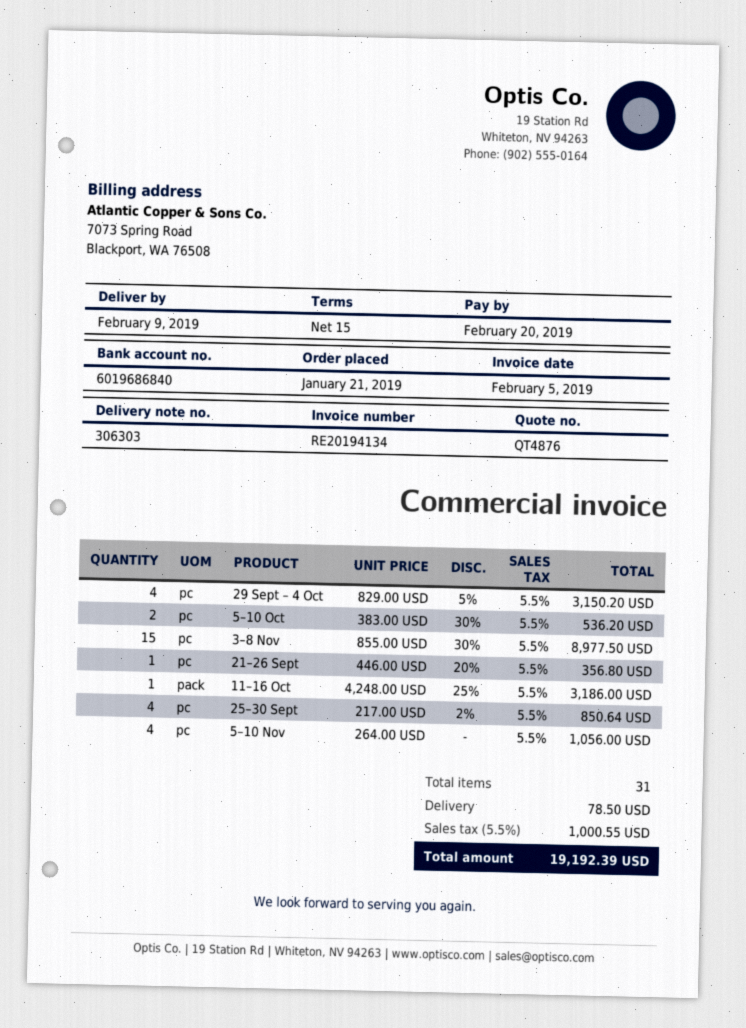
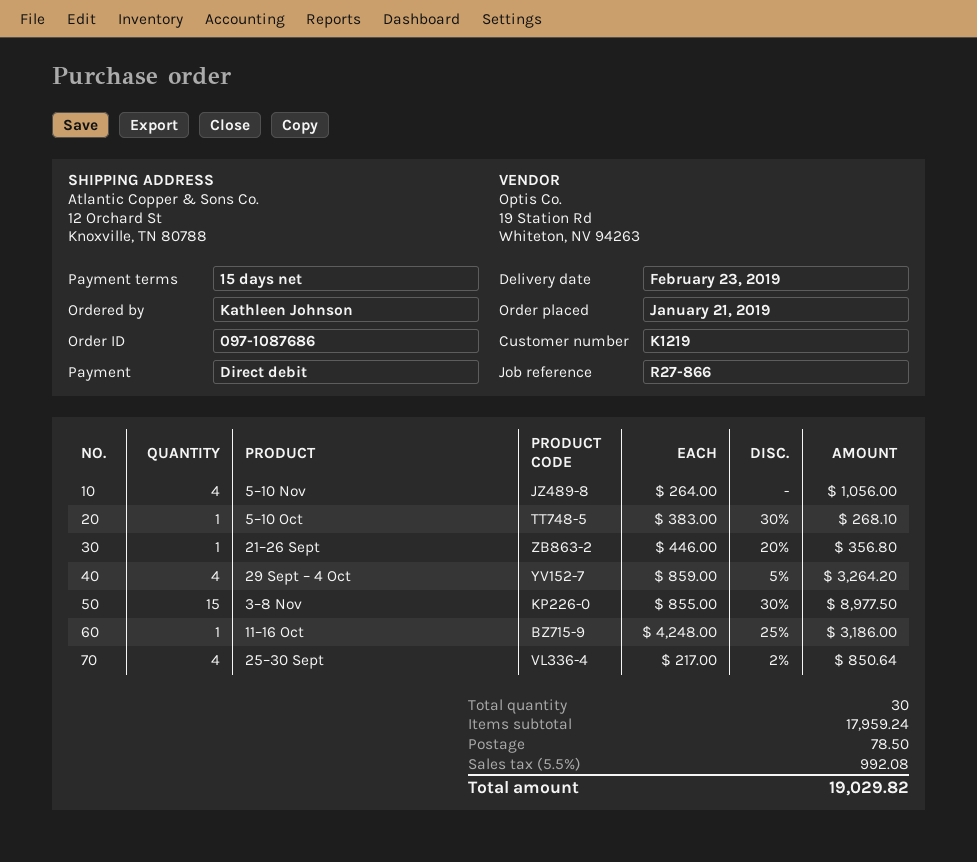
delivery date: 2019-02-09 -> 2019-02-23
29 Sept – 4 Oct: 4 x 829.00 - 5% = 3150.20 -> 4 x 859.00 - 5% = 3264.20
5–10 Oct: 2 x 383.00 - 30% = 536.20 -> 1 x 383.00 - 30% = 268.10
total quantity: 31 -> 30
tax: 5.5% = 1000.55 -> 5.5% = 992.08
total: 19192.39 -> 19029.82

